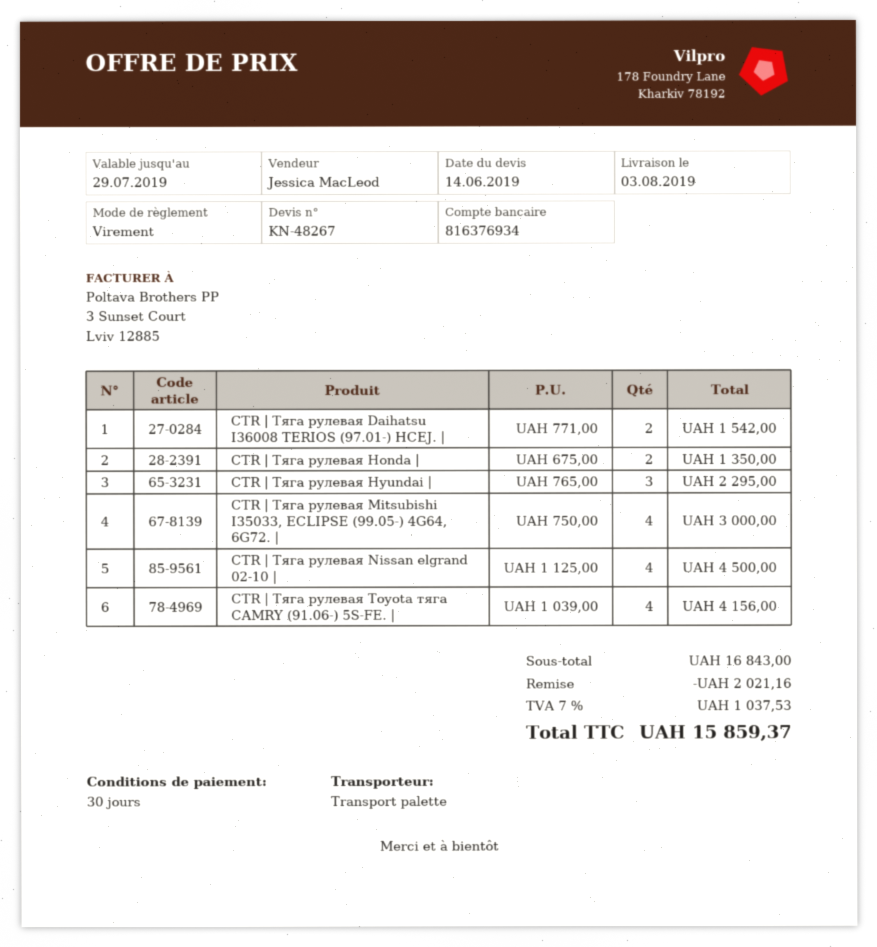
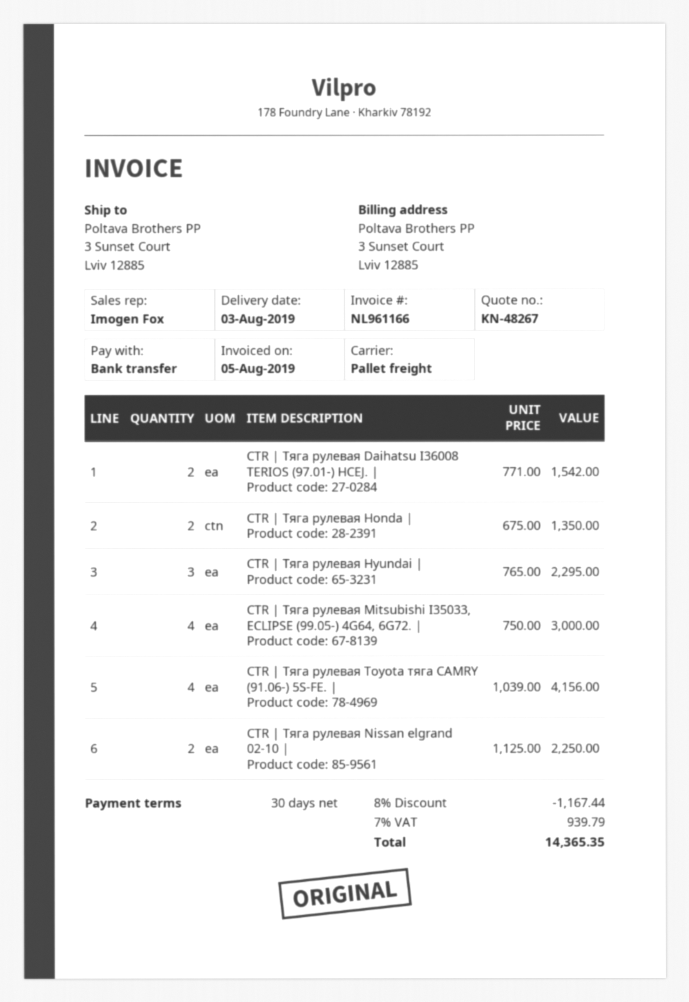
sales rep: Jessica MacLeod -> Imogen Fox
CTR | Тяга рулевая Nissan elgrand 02-10 |: 4 x 1125.00 = 4500.00 -> 2 x 1125.00 = 2250.00
discount: 2021.16 -> 1167.44
tax: 7% = 1037.53 -> 7% = 939.79
total: 15859.37 -> 14365.35

